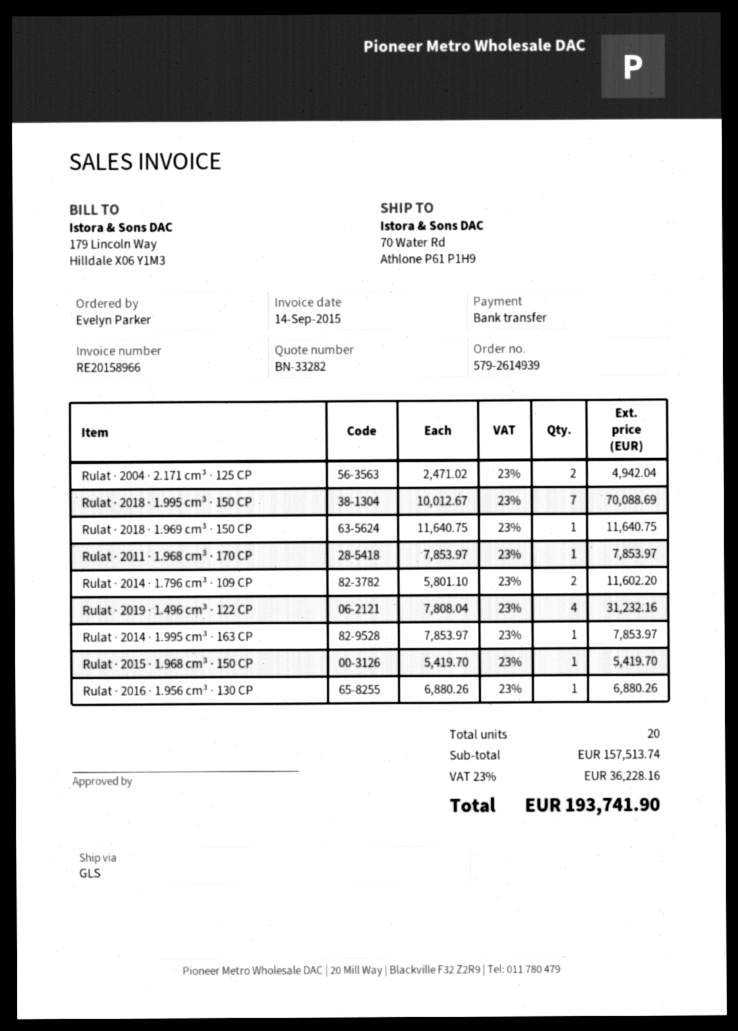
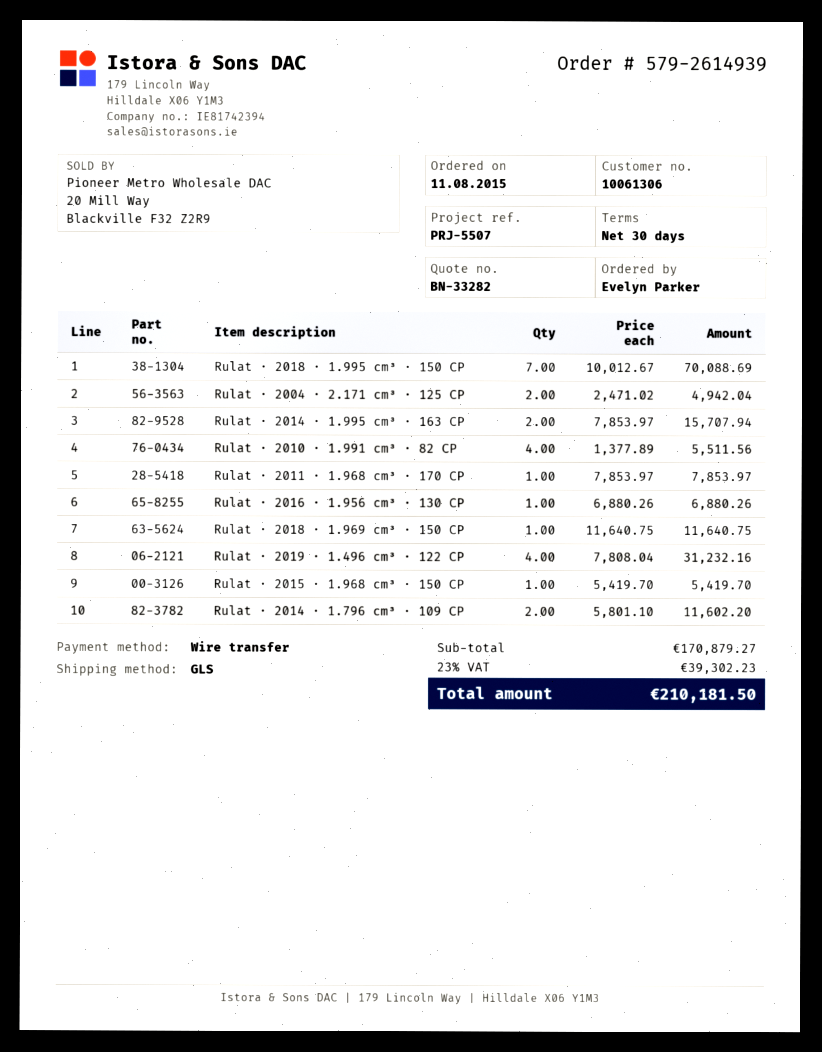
Rulat · 2014 · 1.995 cm³ · 163 CP: 1 x 7853.97 = 7853.97 -> 2 x 7853.97 = 15707.94
Rulat · 2010 · 1.991 cm³ · 82 CP: none -> 4 x 1377.89 = 5511.56
subtotal: 157513.74 -> 170879.27
tax: 23% = 36228.16 -> 23% = 39302.23
total: 193741.90 -> 210181.50

